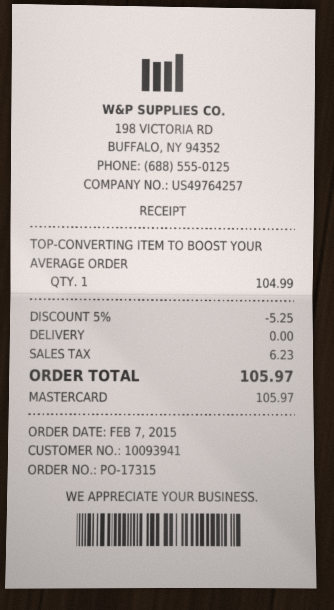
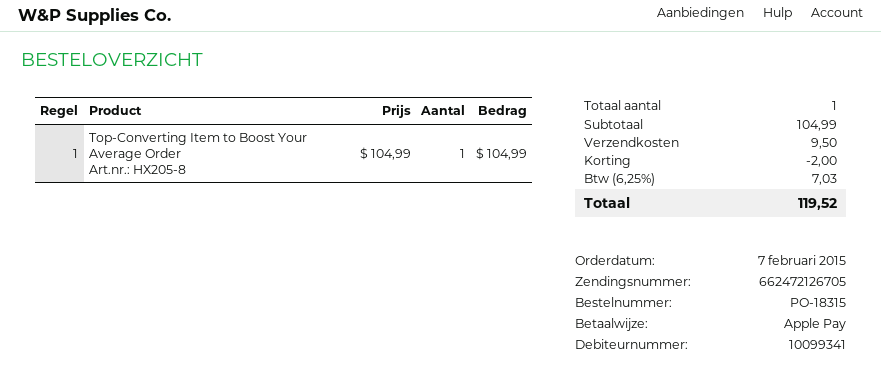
order number: PO-17315 -> PO-18315
customer number: 10093941 -> 10099341
payment method: Mastercard -> Apple Pay
discount: 5.25 -> 2.00
shipping: 0.00 -> 9.50
tax: 6.23 -> 7.03
total: 105.97 -> 119.52

